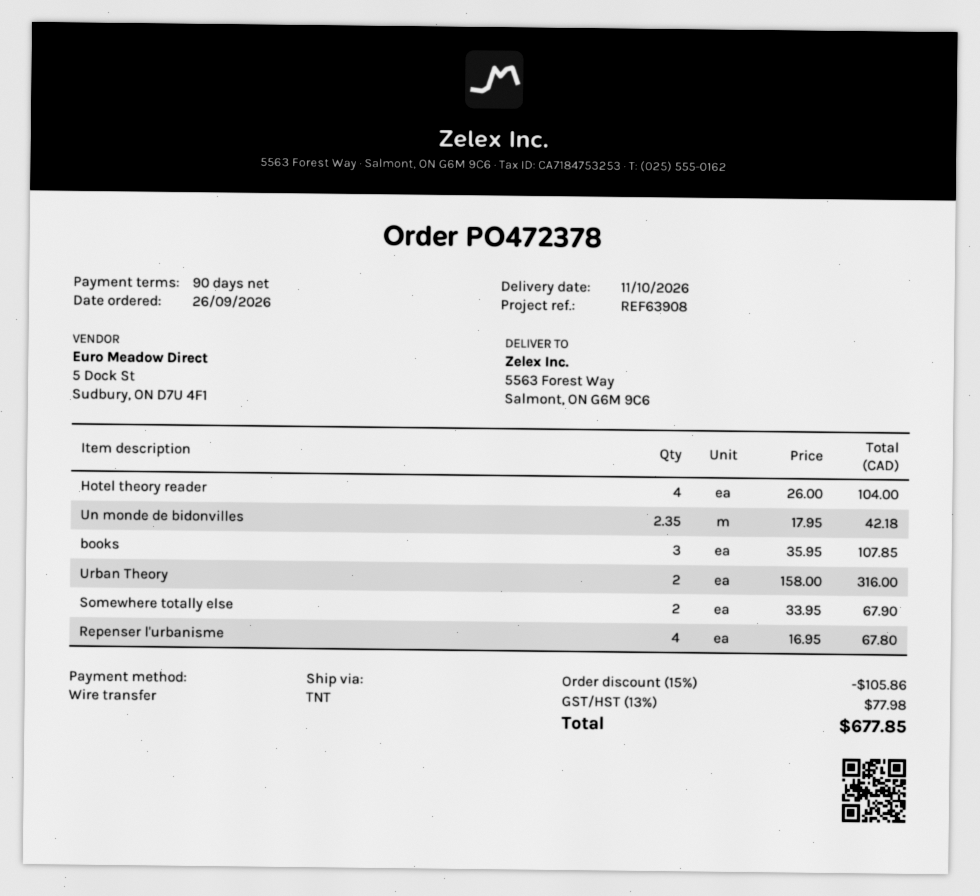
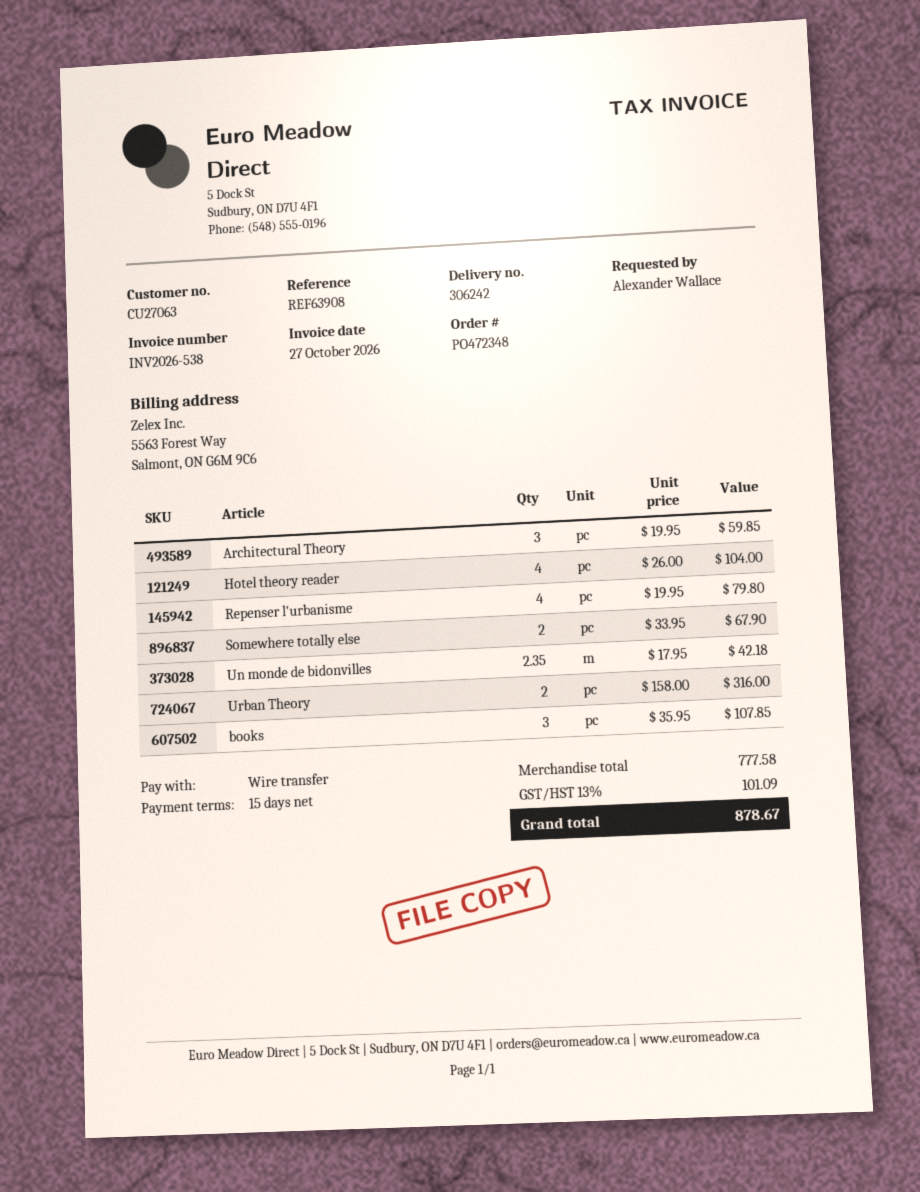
order number: PO472378 -> PO472348
payment terms: 90 days -> 15 days
Repenser l'urbanisme: 4 x 16.95 = 67.80 -> 4 x 19.95 = 79.80
Architectural Theory: none -> 3 x 19.95 = 59.85
discount: 15% = 105.86 -> none
tax: 13% = 77.98 -> 13% = 101.09
total: 677.85 -> 878.67

